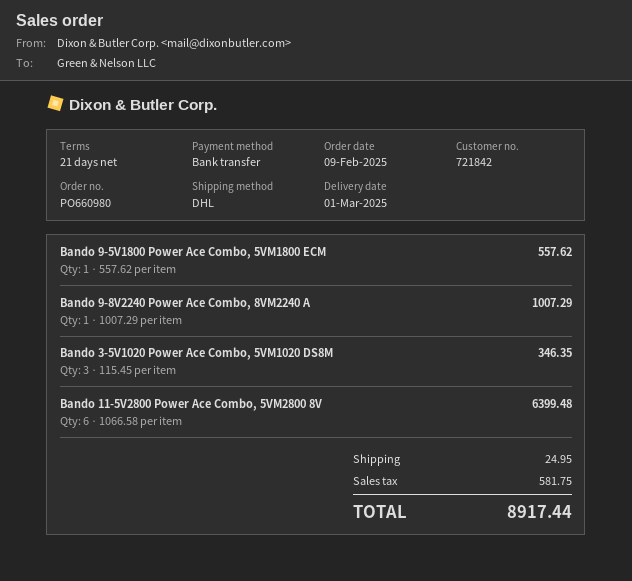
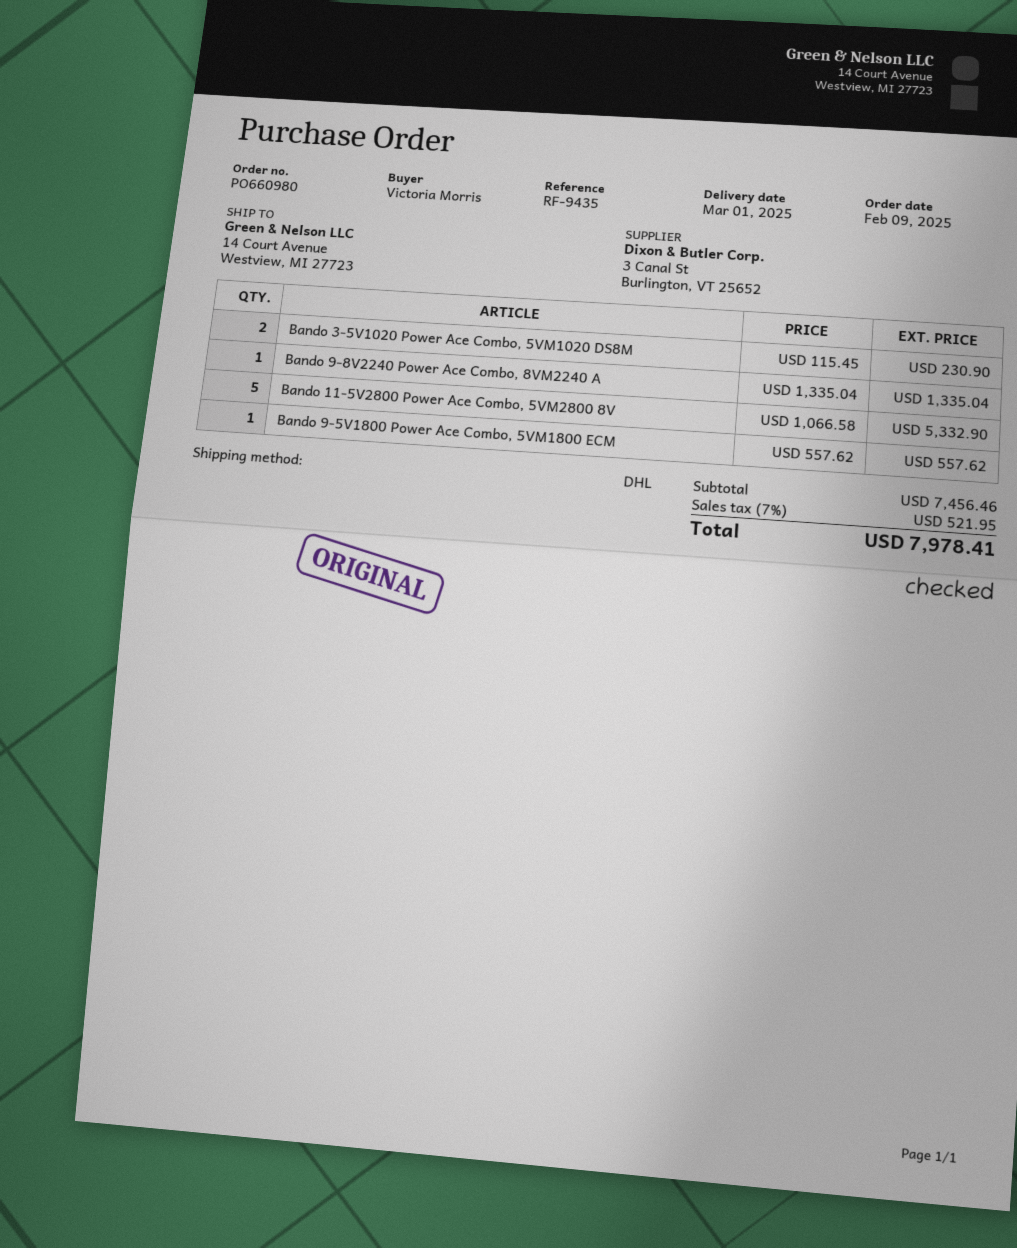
Bando 9-8V2240 Power Ace Combo, 8VM2240 A: 1 x 1007.29 = 1007.29 -> 1 x 1335.04 = 1335.04
Bando 3-5V1020 Power Ace Combo, 5VM1020 DS8M: 3 x 115.45 = 346.35 -> 2 x 115.45 = 230.90
Bando 11-5V2800 Power Ace Combo, 5VM2800 8V: 6 x 1066.58 = 6399.48 -> 5 x 1066.58 = 5332.90
shipping: 24.95 -> none
tax: 581.75 -> 521.95
total: 8917.44 -> 7978.41

